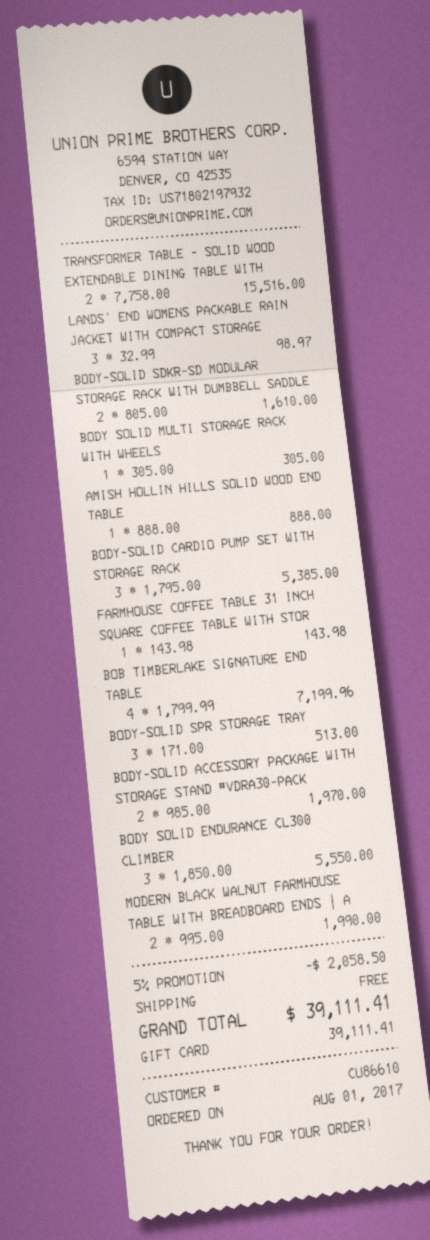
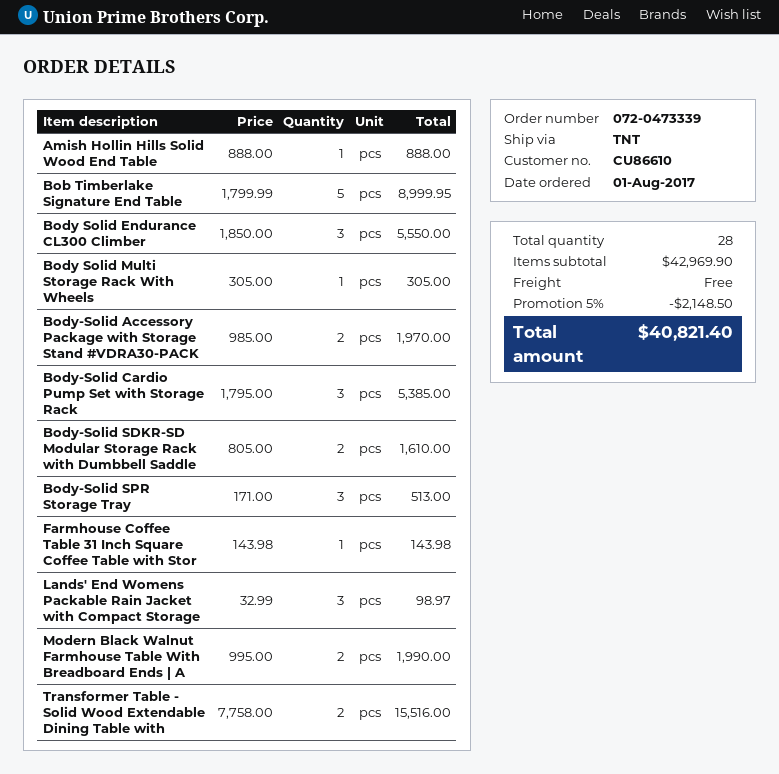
BOB TIMBERLAKE SIGNATURE END TABLE: 4 x 1799.99 = 7199.96 -> 5 x 1799.99 = 8999.95
discount: 5% = 2058.50 -> 5% = 2148.50
total: 39111.41 -> 40821.40

